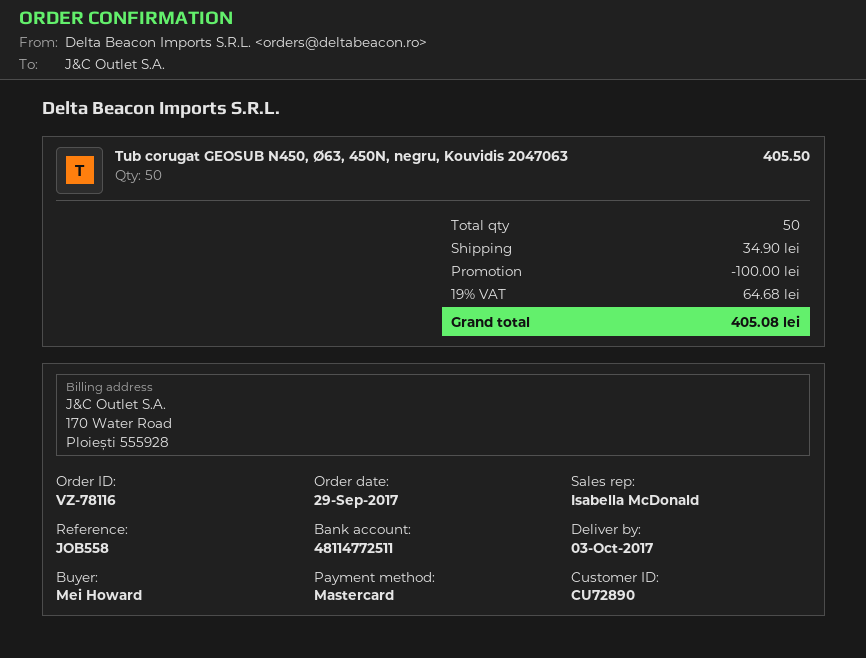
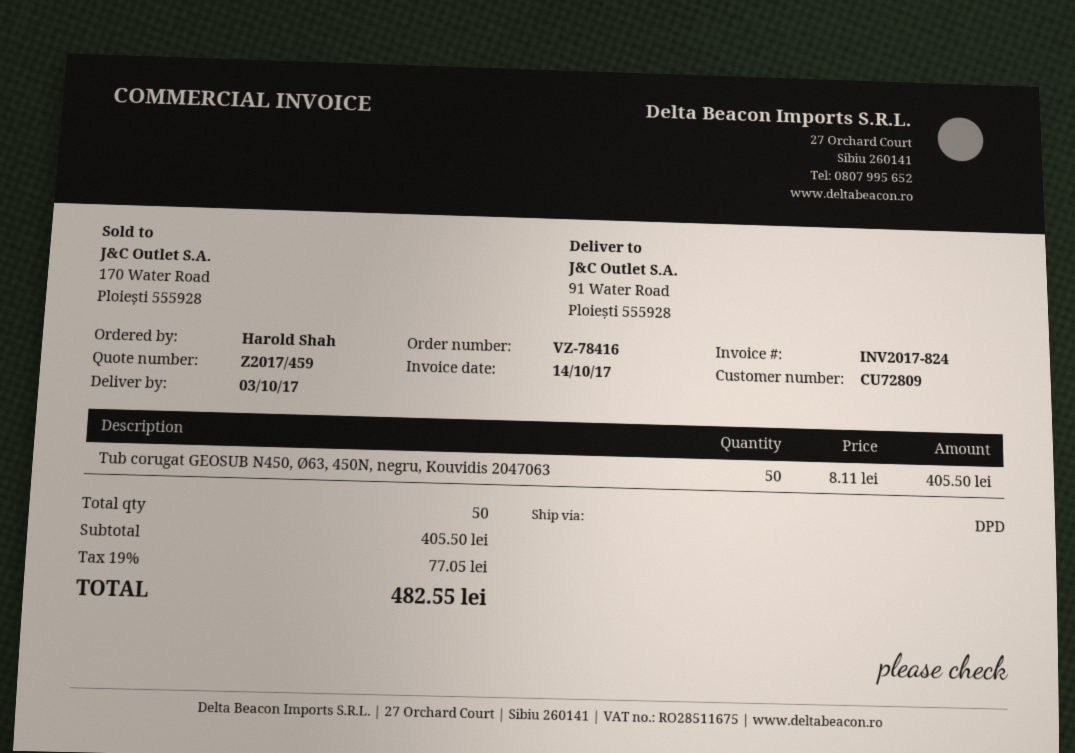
order number: VZ-78116 -> VZ-78416
customer number: CU72890 -> CU72809
ordered by: Mei Howard -> Harold Shah
discount: 100.00 -> none
shipping: 34.90 -> none
tax: 19% = 64.68 -> 19% = 77.05
total: 405.08 -> 482.55

